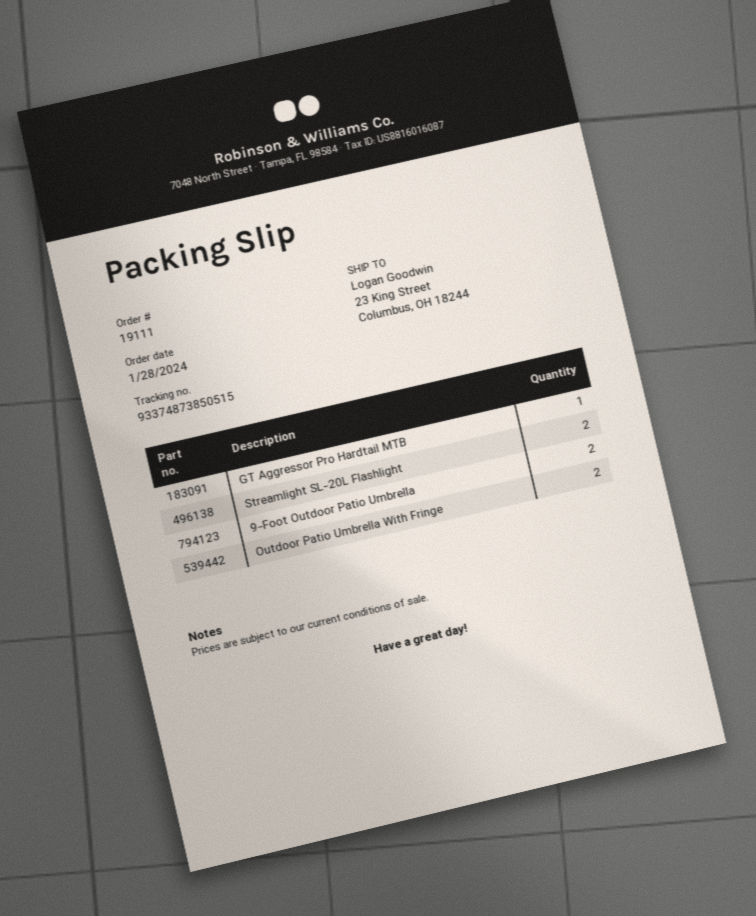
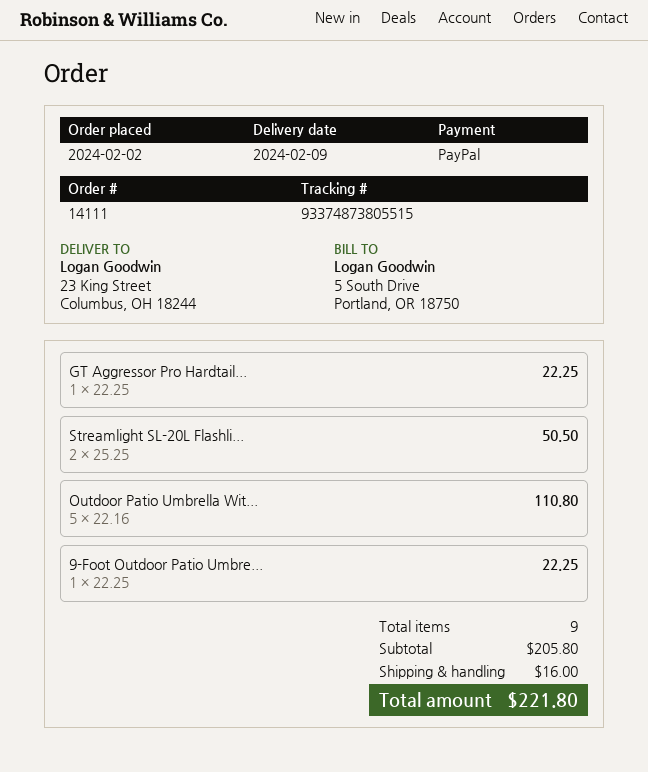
order number: 19111 -> 14111
order date: 2024-01-28 -> 2024-02-02
tracking number: 93374873850515 -> 93374873805515
9-Foot Outdoor Patio Umbrella: 2 -> 1
Outdoor Patio Umbrella With Fringe: 2 -> 5

